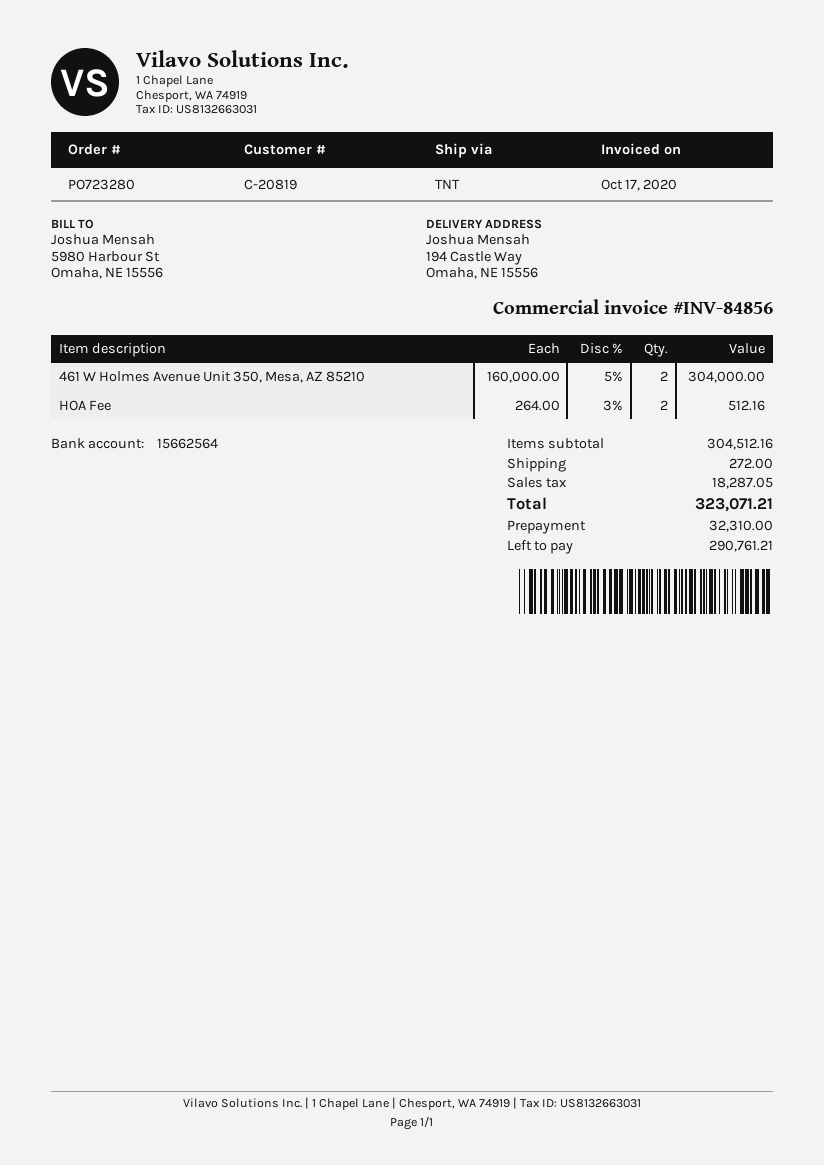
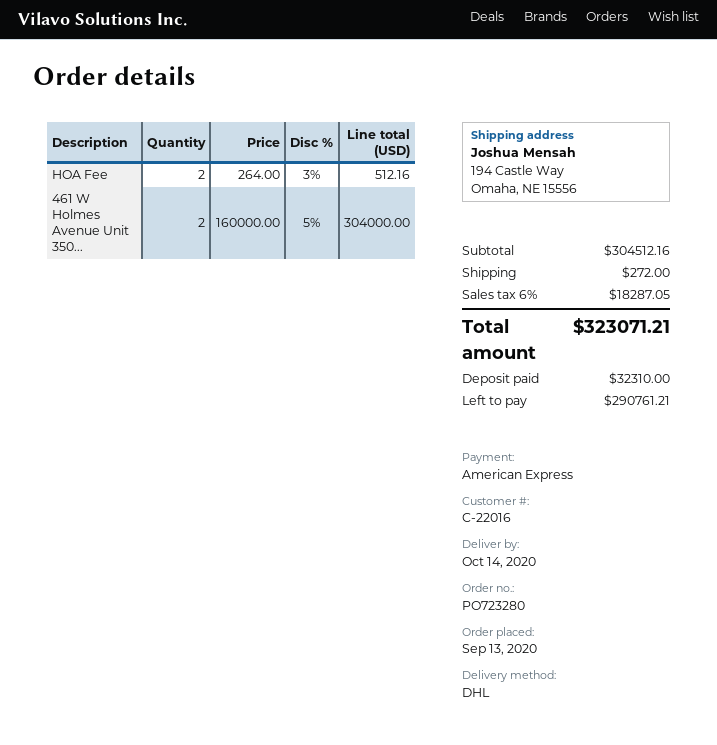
customer number: C-20819 -> C-22016
shipping method: TNT -> DHL

